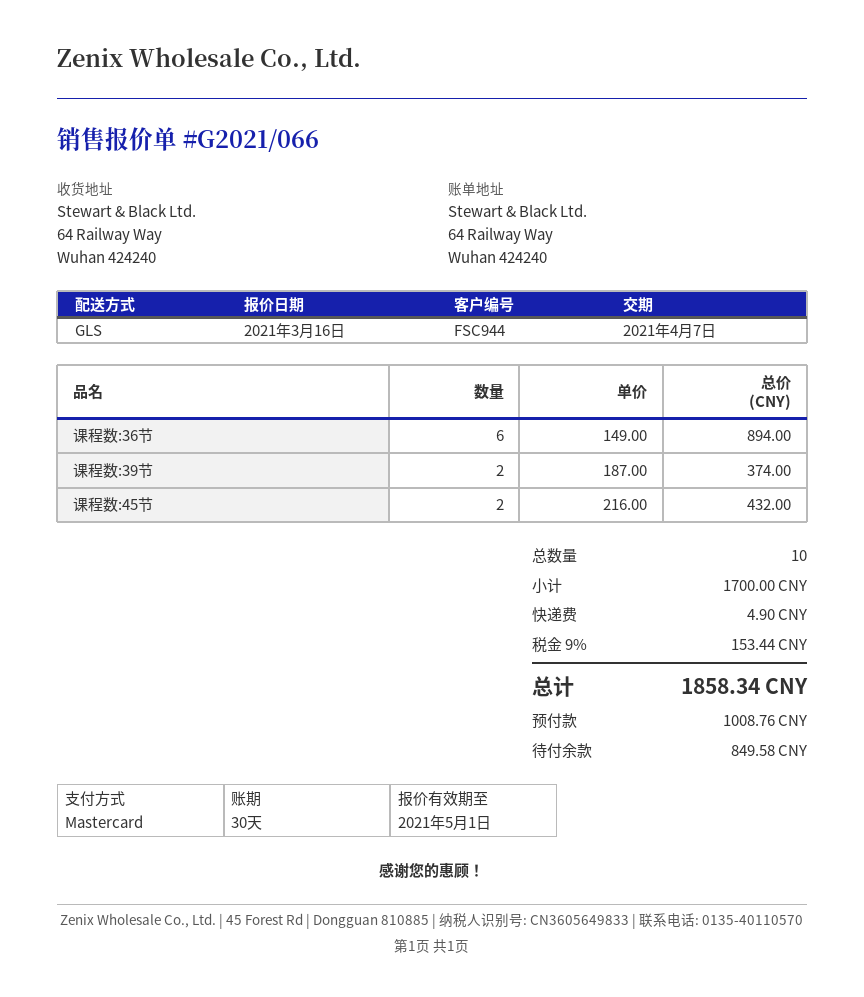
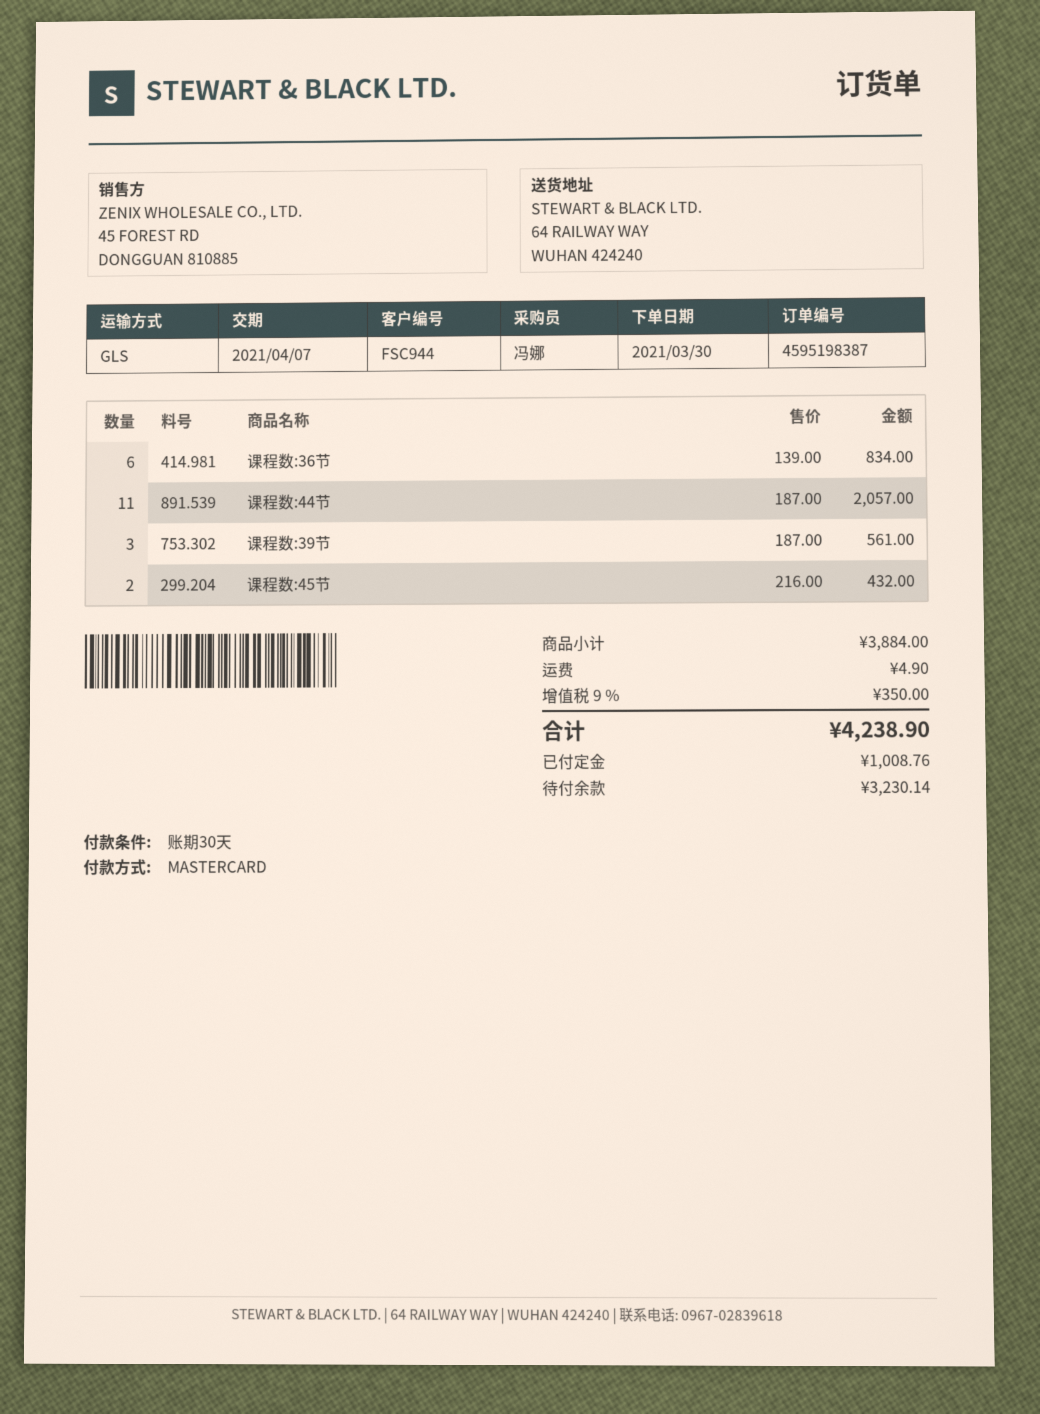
课程数:36节: 6 x 149.00 = 894.00 -> 6 x 139.00 = 834.00
课程数:39节: 2 x 187.00 = 374.00 -> 3 x 187.00 = 561.00
课程数:44节: none -> 11 x 187.00 = 2057.00
subtotal: 1700.00 -> 3884.00
tax: 9% = 153.44 -> 9% = 350.00
total: 1858.34 -> 4238.90
balance: 849.58 -> 3230.14

